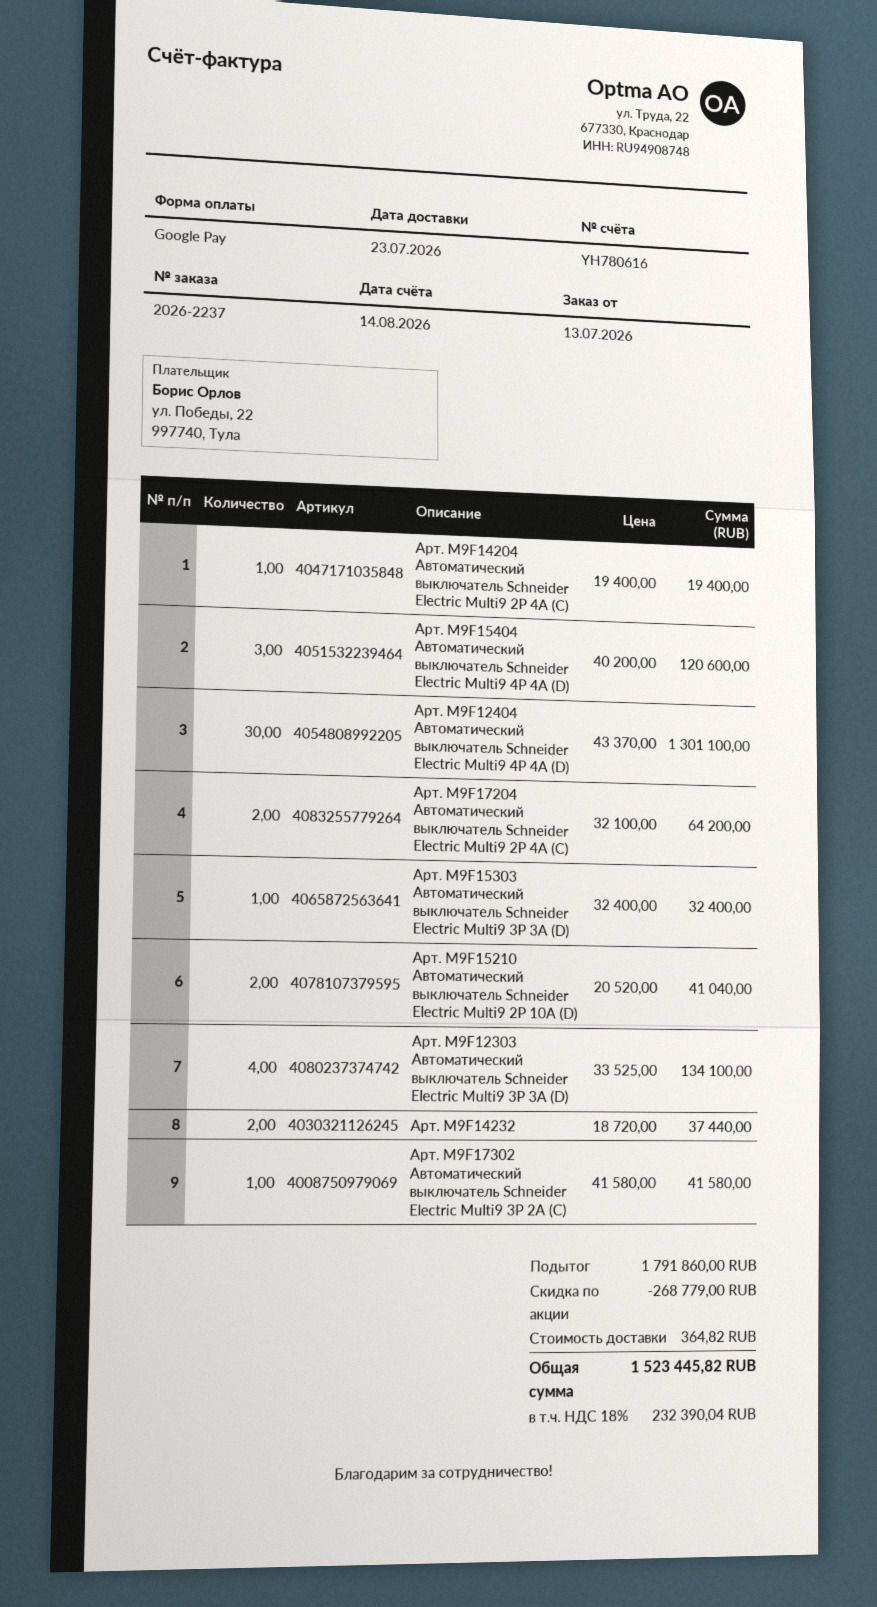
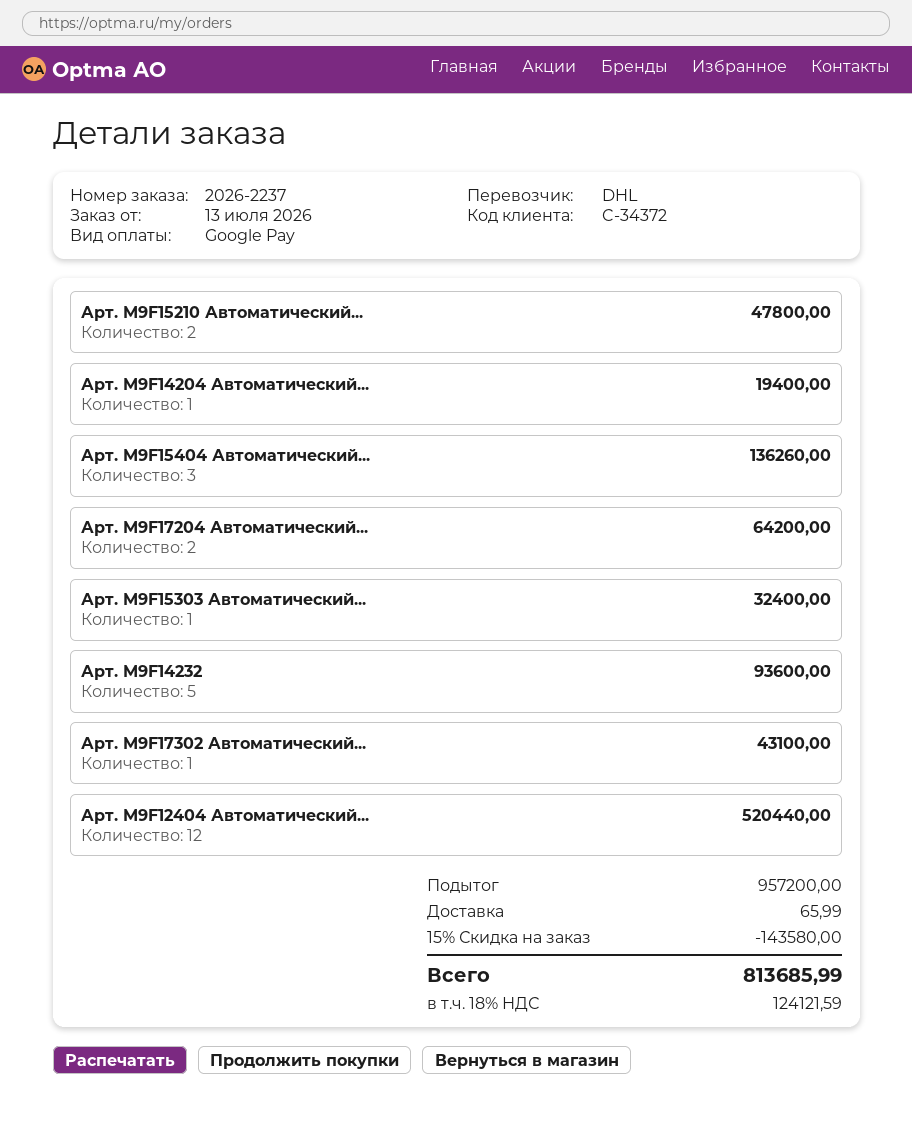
Арт. M9F15404 Автоматический выключатель Schneider Electric Multi9 4P 4А (D): 3 for 120600.00 -> 3 for 136260.00
Арт. M9F12404 Автоматический выключатель Schneider Electric Multi9 4P 4А (D): 30 for 1301100.00 -> 12 for 520440.00
Арт. M9F15210 Автоматический выключатель Schneider Electric Multi9 2P 10А (D): 2 for 41040.00 -> 2 for 47800.00
Арт. M9F12303 Автоматический выключатель Schneider Electric Multi9 3P 3А (D): 4 for 134100.00 -> none
Арт. M9F14232: 2 for 37440.00 -> 5 for 93600.00
Арт. M9F17302 Автоматический выключатель Schneider Electric Multi9 3P 2А (C): 1 for 41580.00 -> 1 for 43100.00
subtotal: 1791860.00 -> 957200.00
discount: 268779.00 -> 143580.00
shipping: 364.82 -> 65.99
tax: 18% = 232390.04 -> 18% = 124121.59
total: 1523445.82 -> 813685.99

